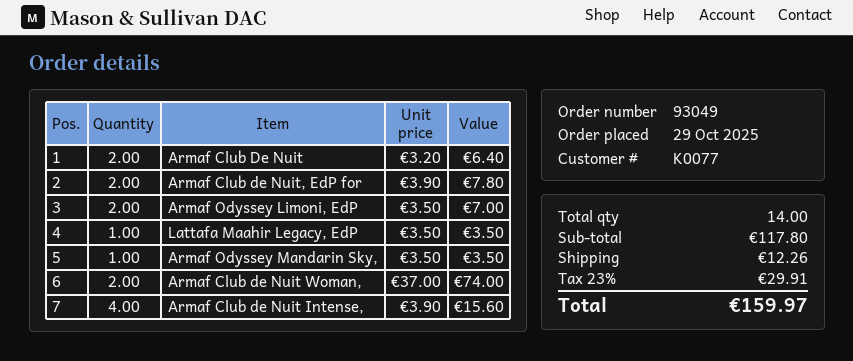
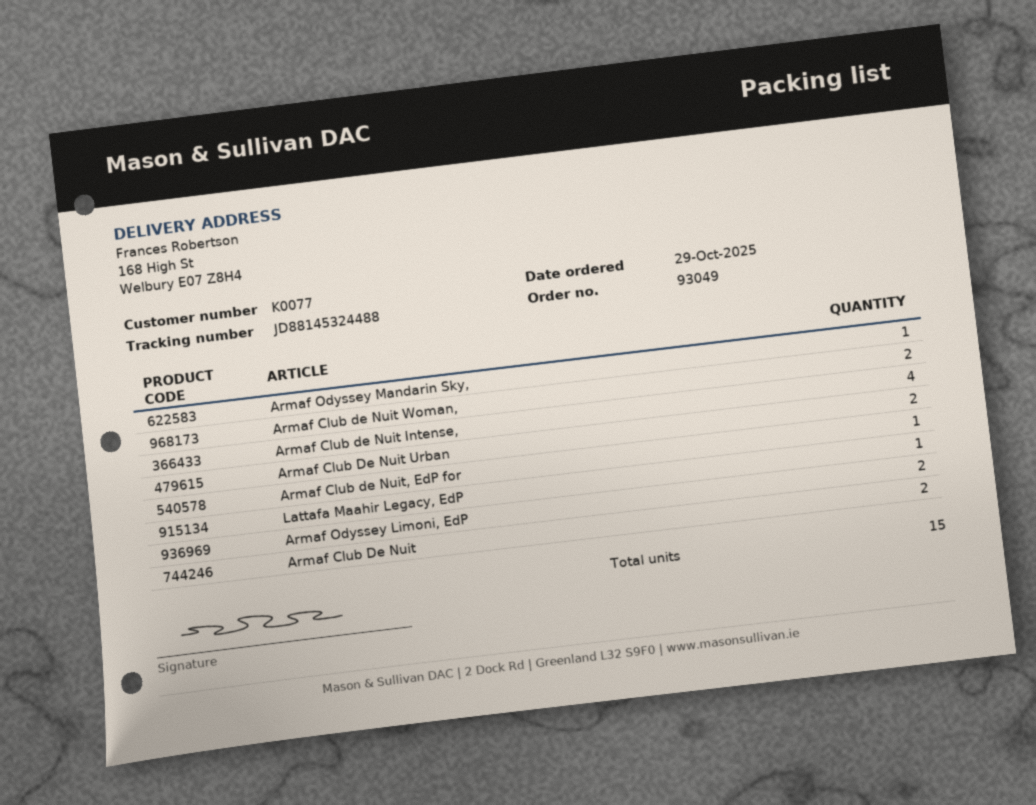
Armaf Club de Nuit, EdP for: 2 -> 1
Armaf Club De Nuit Urban: none -> 2
total quantity: 14 -> 15

